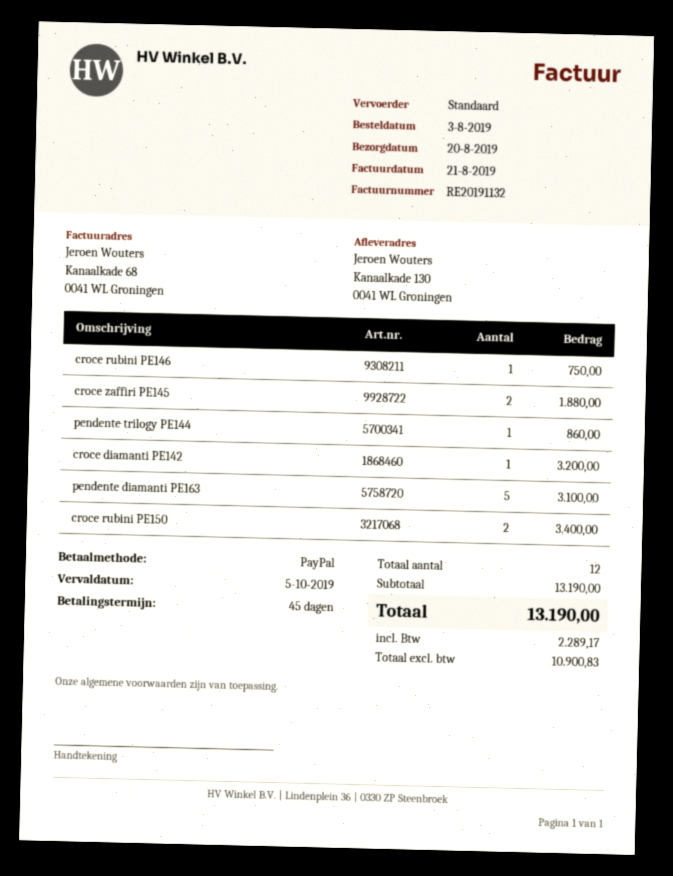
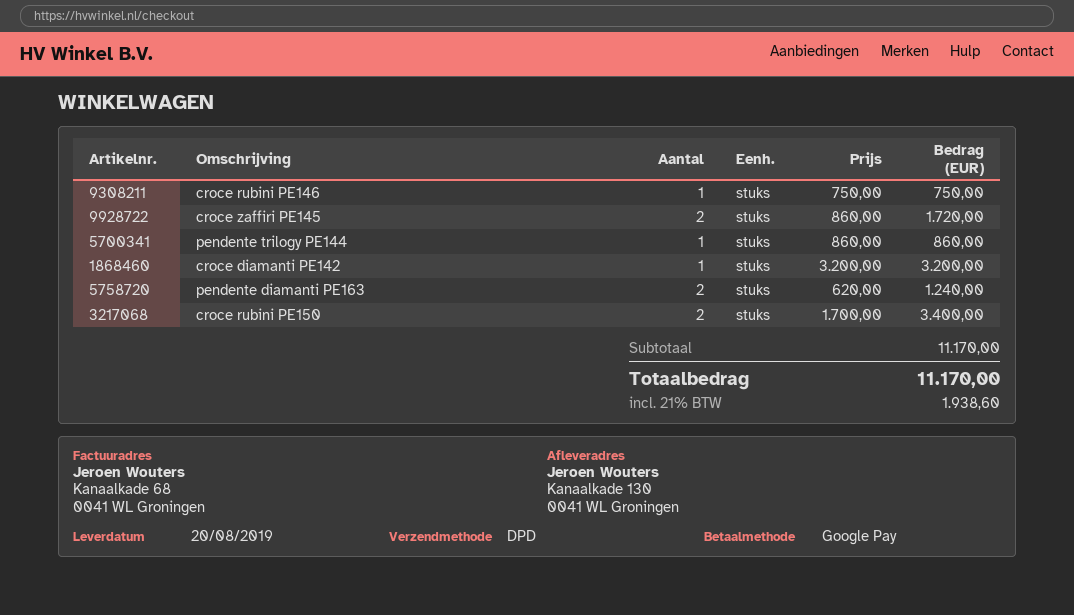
payment method: PayPal -> Google Pay
shipping method: standard -> DPD
croce zaffiri PE145: 2 for 1880.00 -> 2 for 1720.00
pendente diamanti PE163: 5 for 3100.00 -> 2 for 1240.00
subtotal: 13190.00 -> 11170.00
tax: 2289.17 -> 1938.60
total: 13190.00 -> 11170.00

